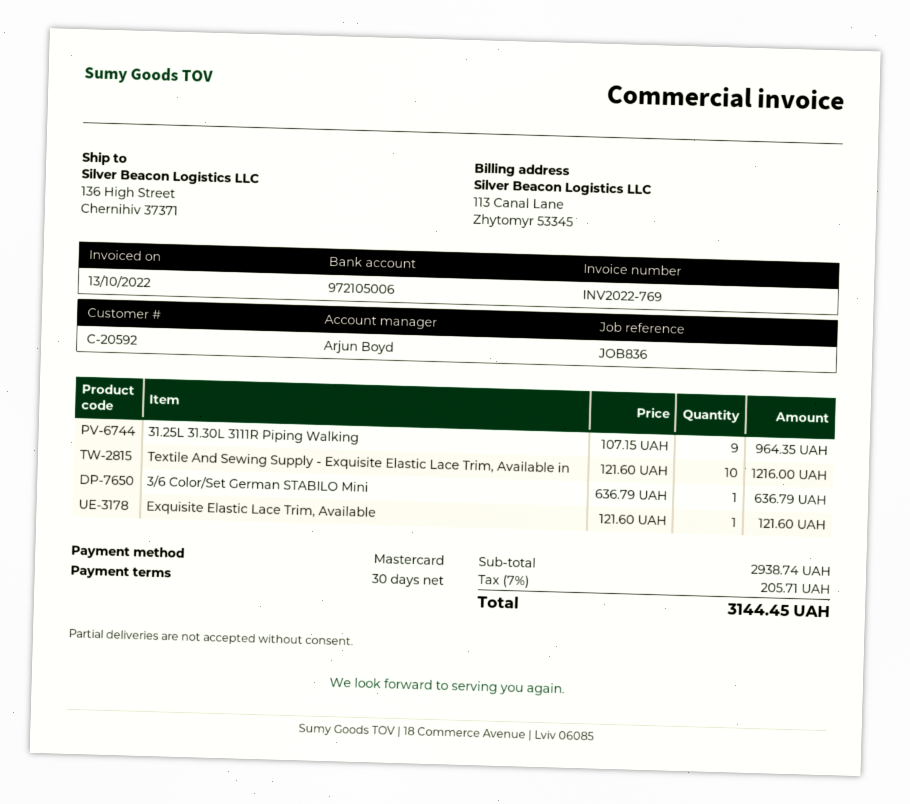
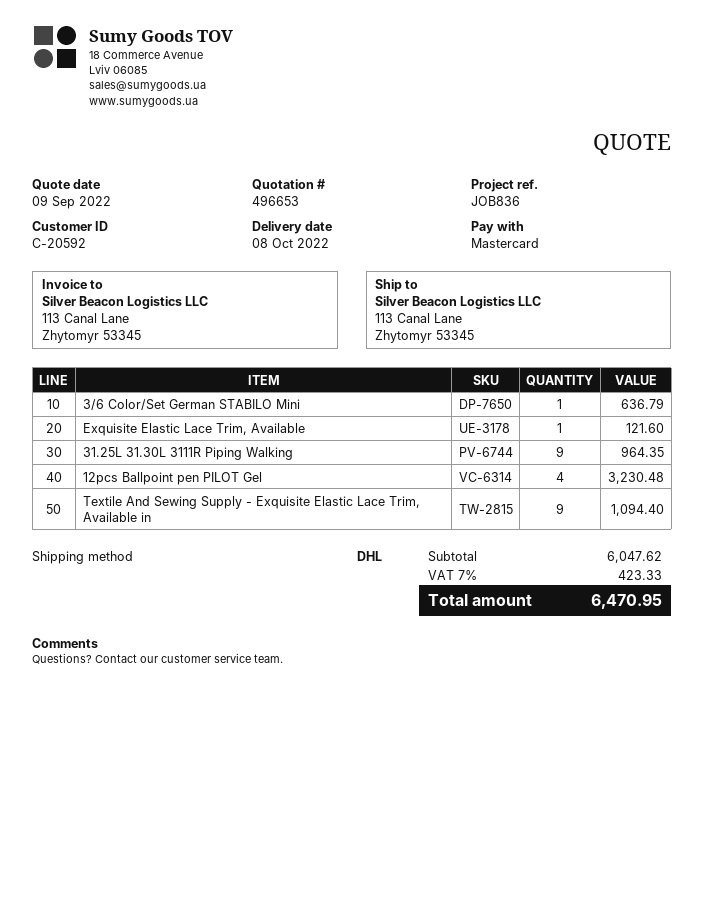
ship to: 136 High Street, Chernihiv 37371 -> 113 Canal Lane, Zhytomyr 53345
Textile And Sewing Supply - Exquisite Elastic Lace Trim, Available in: 10 for 1216.00 -> 9 for 1094.40
12pcs Ballpoint pen PILOT Gel: none -> 4 for 3230.48
subtotal: 2938.74 -> 6047.62
tax: 7% = 205.71 -> 7% = 423.33
total: 3144.45 -> 6470.95

